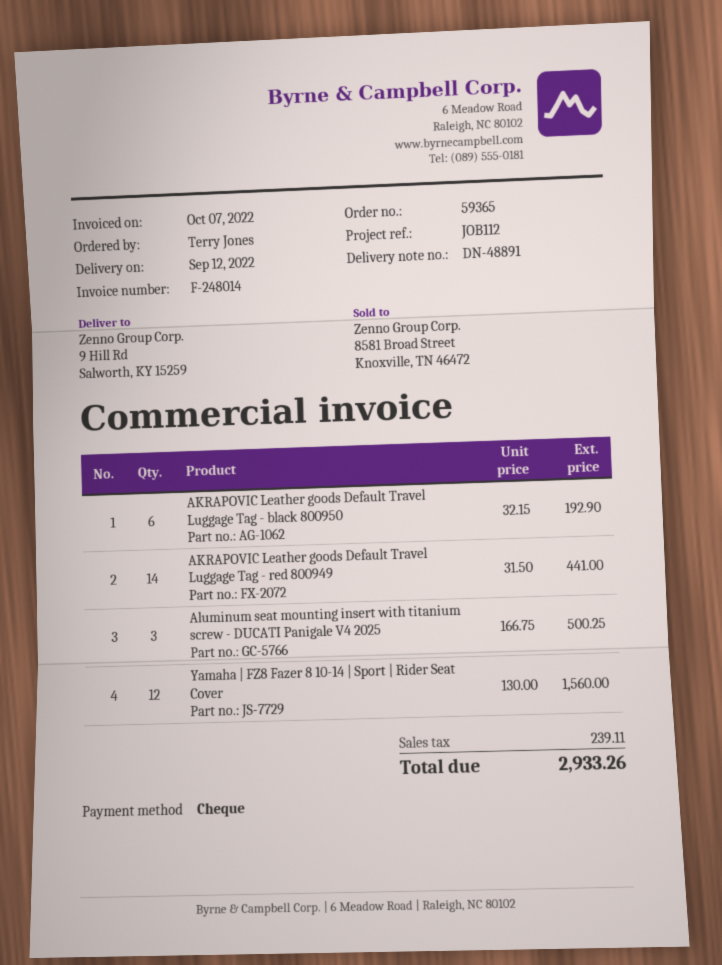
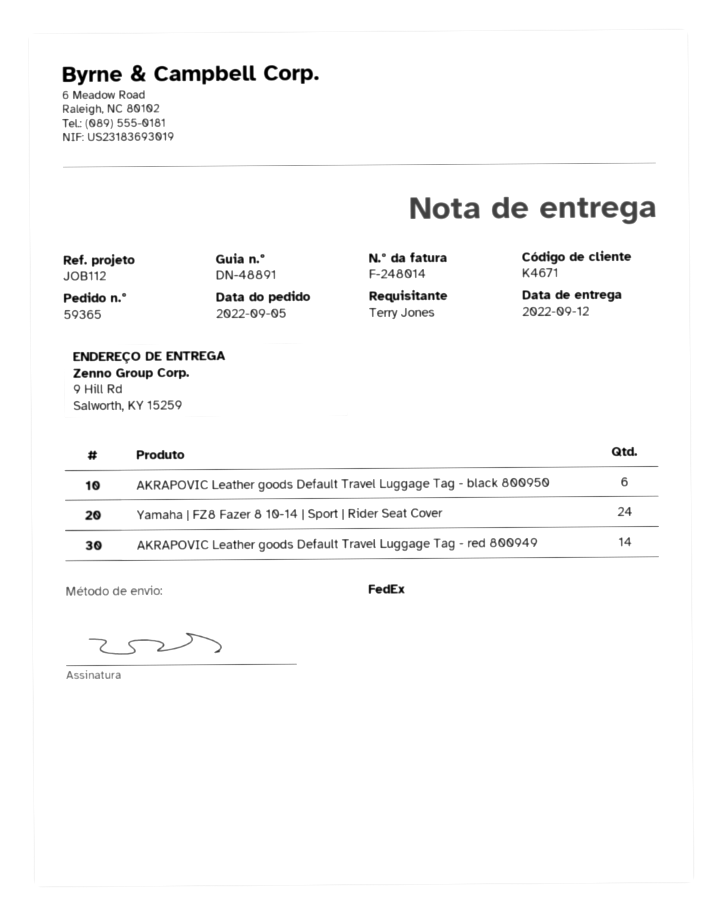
Aluminum seat mounting insert with titanium screw - DUCATI Panigale V4 2025: 3 -> none
Yamaha | FZ8 Fazer 8 10-14 | Sport | Rider Seat Cover: 12 -> 24

